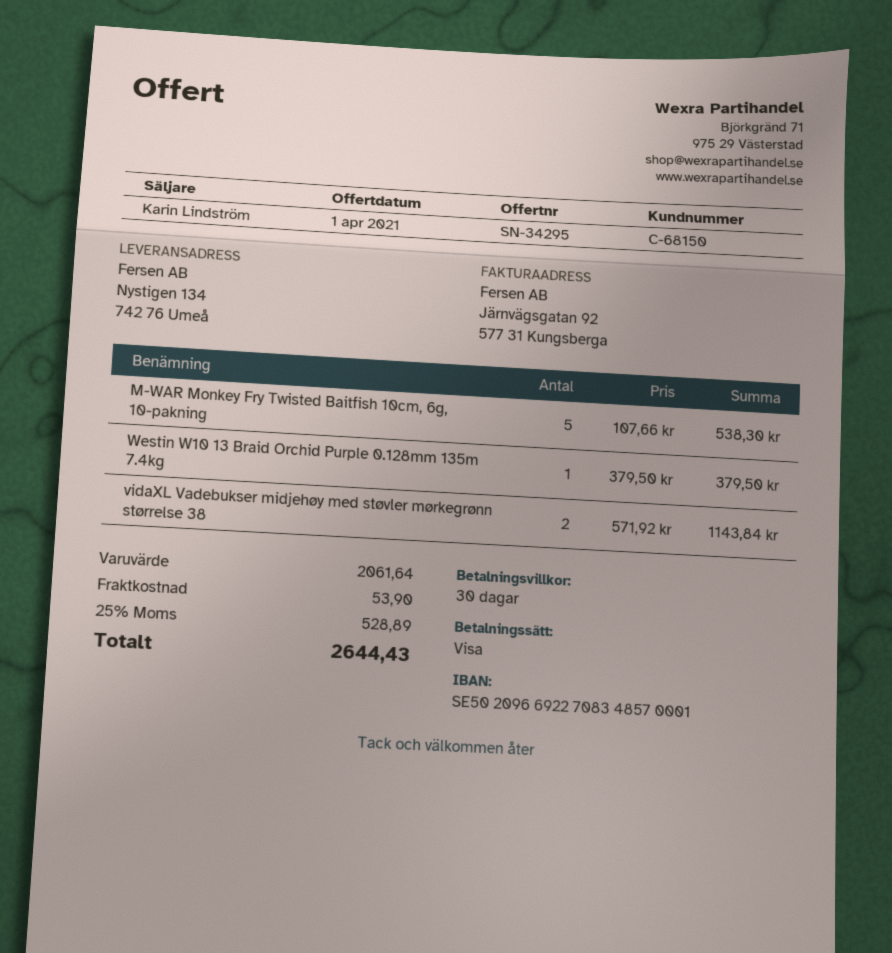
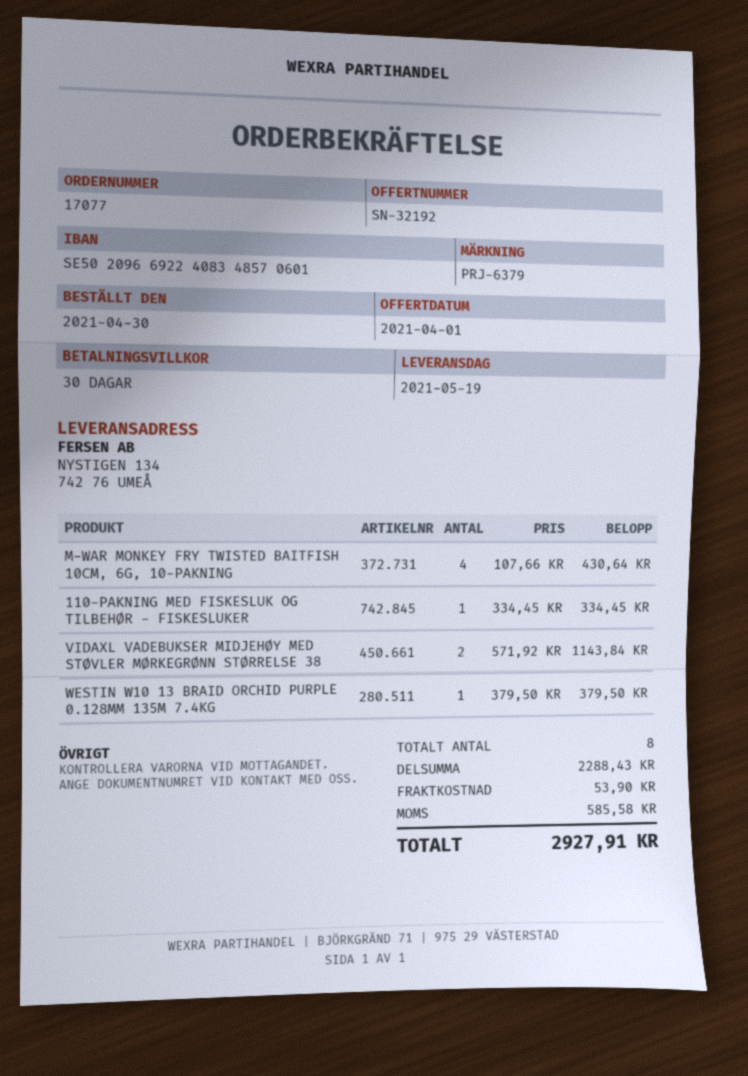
quote number: SN-34295 -> SN-32192
bank account: SE5020966922708348570001 -> SE5020966922408348570601
M-WAR Monkey Fry Twisted Baitfish 10cm, 6g, 10-pakning: 5 x 107.66 = 538.30 -> 4 x 107.66 = 430.64
110-PAKNING MED FISKESLUK OG TILBEHØR - FISKESLUKER: none -> 1 x 334.45 = 334.45
subtotal: 2061.64 -> 2288.43
tax: 528.89 -> 585.58
total: 2644.43 -> 2927.91

